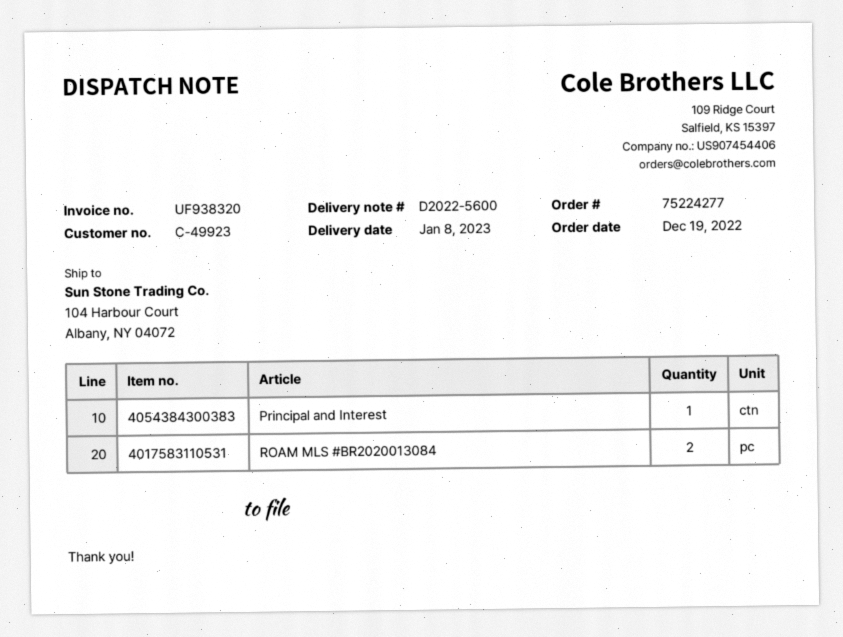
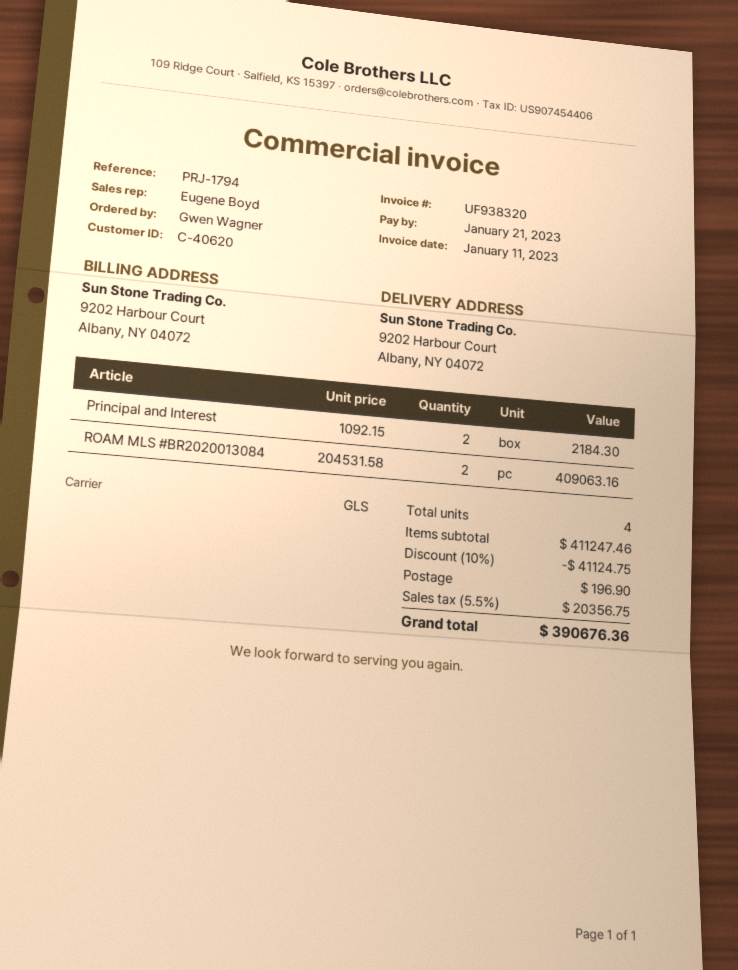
customer number: C-49923 -> C-40620
ship to: 104 Harbour Court, Albany, NY 04072 -> 9202 Harbour Court, Albany, NY 04072
Principal and Interest: 1 -> 2

